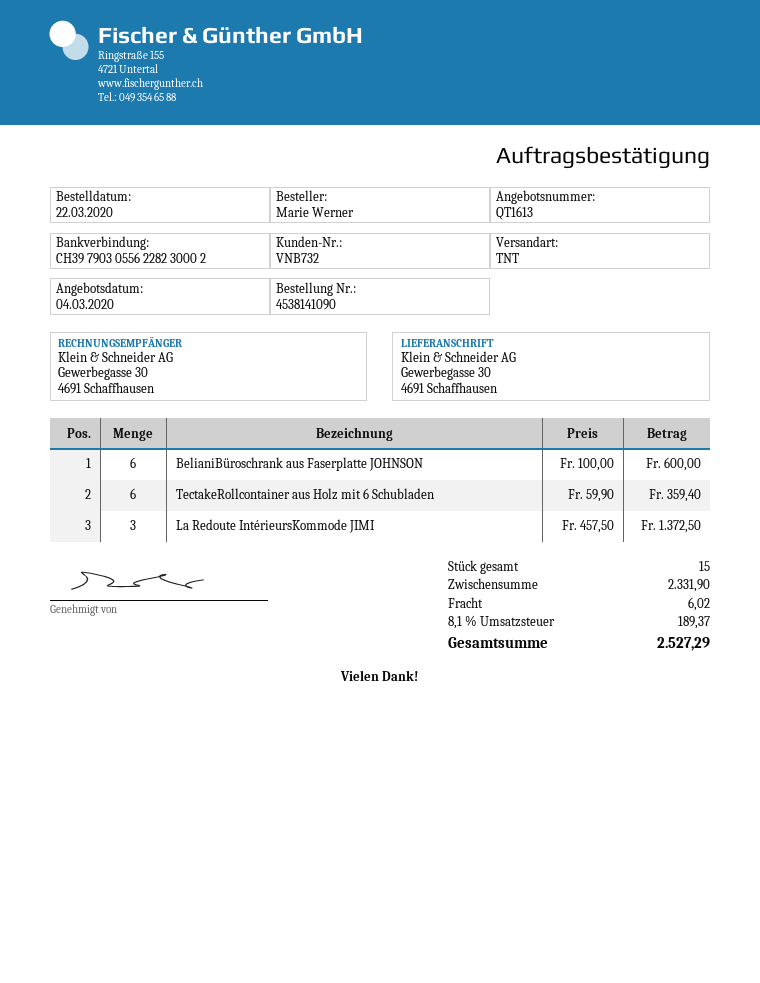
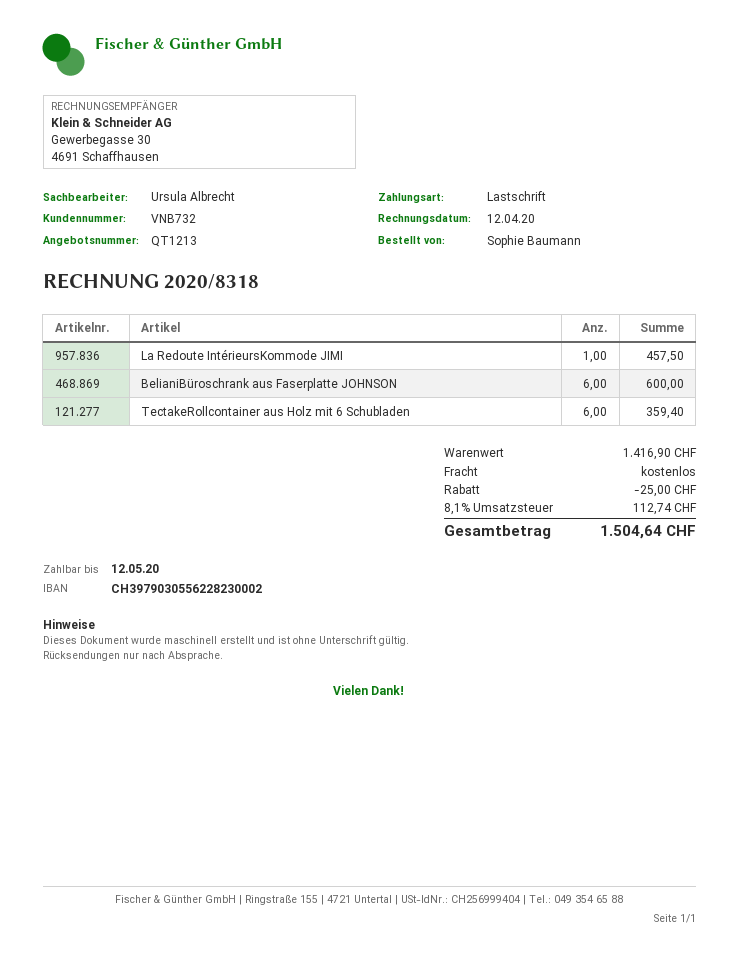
quote number: QT1613 -> QT1213
ordered by: Marie Werner -> Sophie Baumann
La Redoute IntérieursKommode JIMI: 3 for 1372.50 -> 1 for 457.50
subtotal: 2331.90 -> 1416.90
discount: none -> 25.00
shipping: 6.02 -> 0.00
tax: 8.1% = 189.37 -> 8.1% = 112.74
total: 2527.29 -> 1504.64

